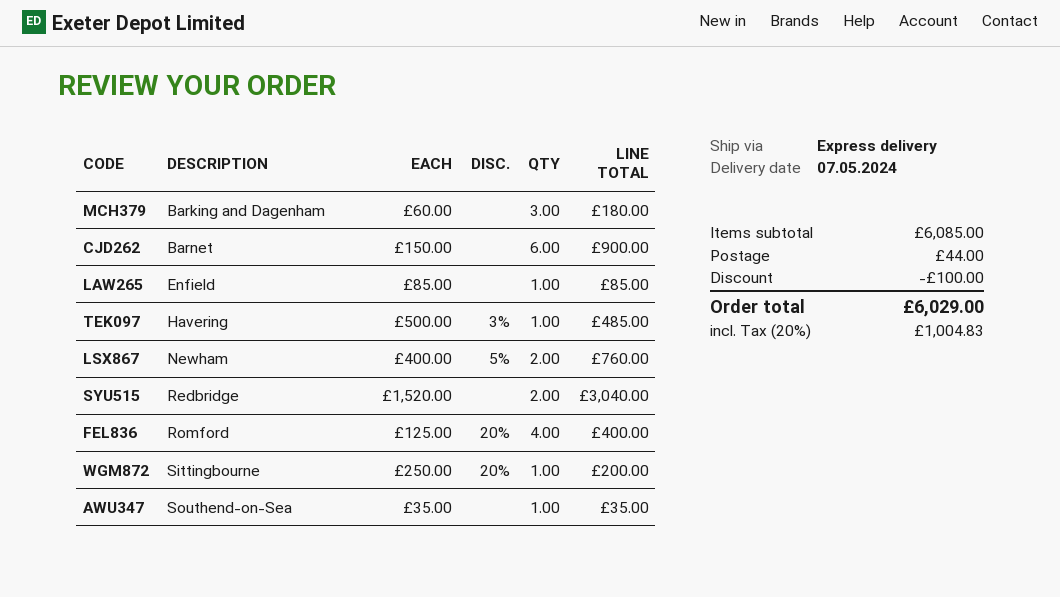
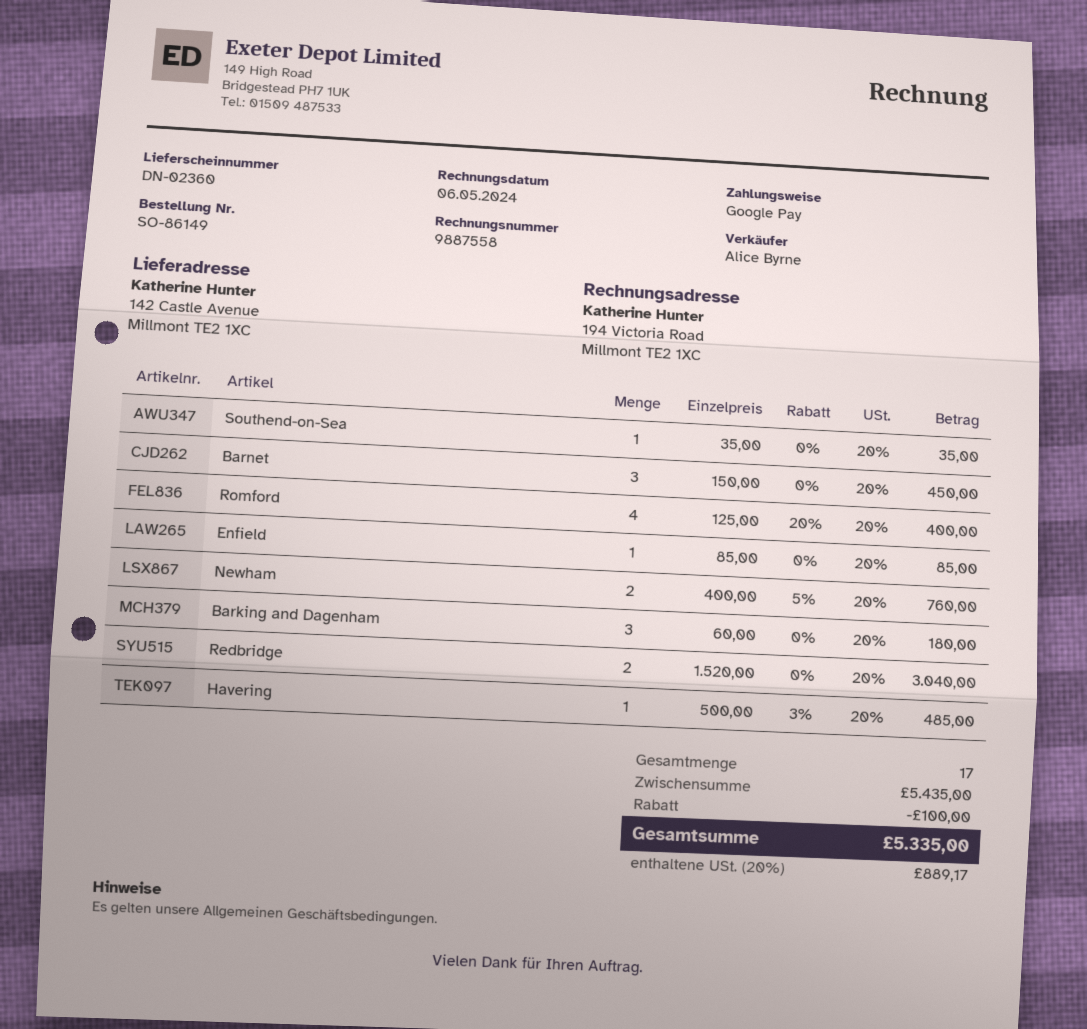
Barnet: 6 x 150.00 = 900.00 -> 3 x 150.00 = 450.00
Sittingbourne: 1 x 250.00 - 20% = 200.00 -> none
subtotal: 6085.00 -> 5435.00
shipping: 44.00 -> none
tax: 20% = 1004.83 -> 20% = 889.17
total: 6029.00 -> 5335.00

